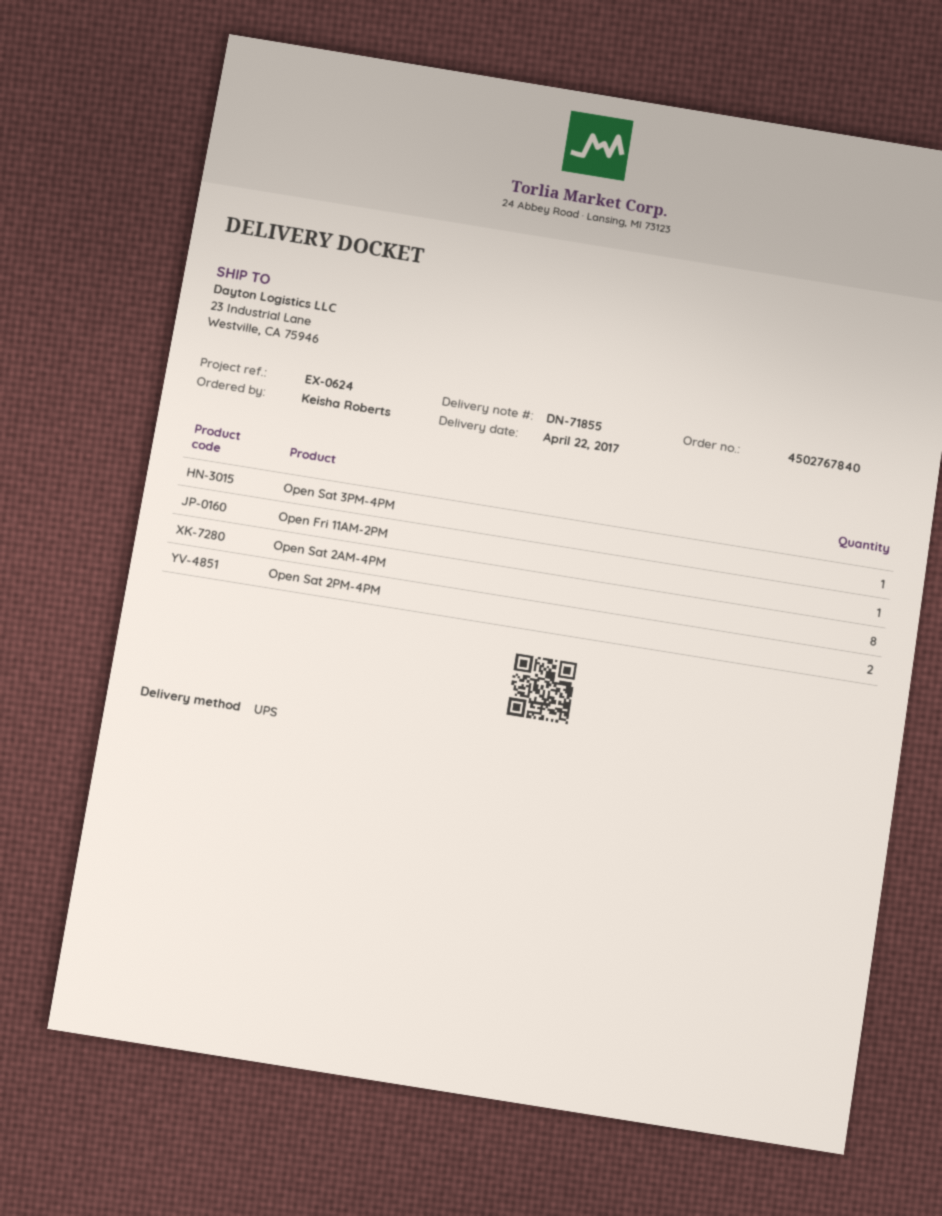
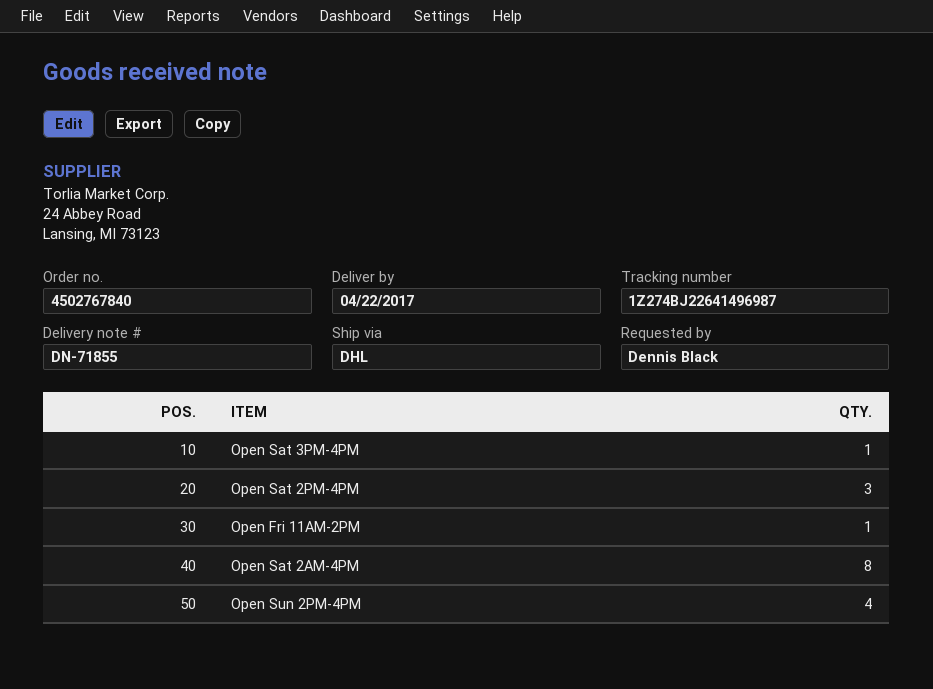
ordered by: Keisha Roberts -> Dennis Black
shipping method: UPS -> DHL
Open Sat 2PM-4PM: 2 -> 3
Open Sun 2PM-4PM: none -> 4

